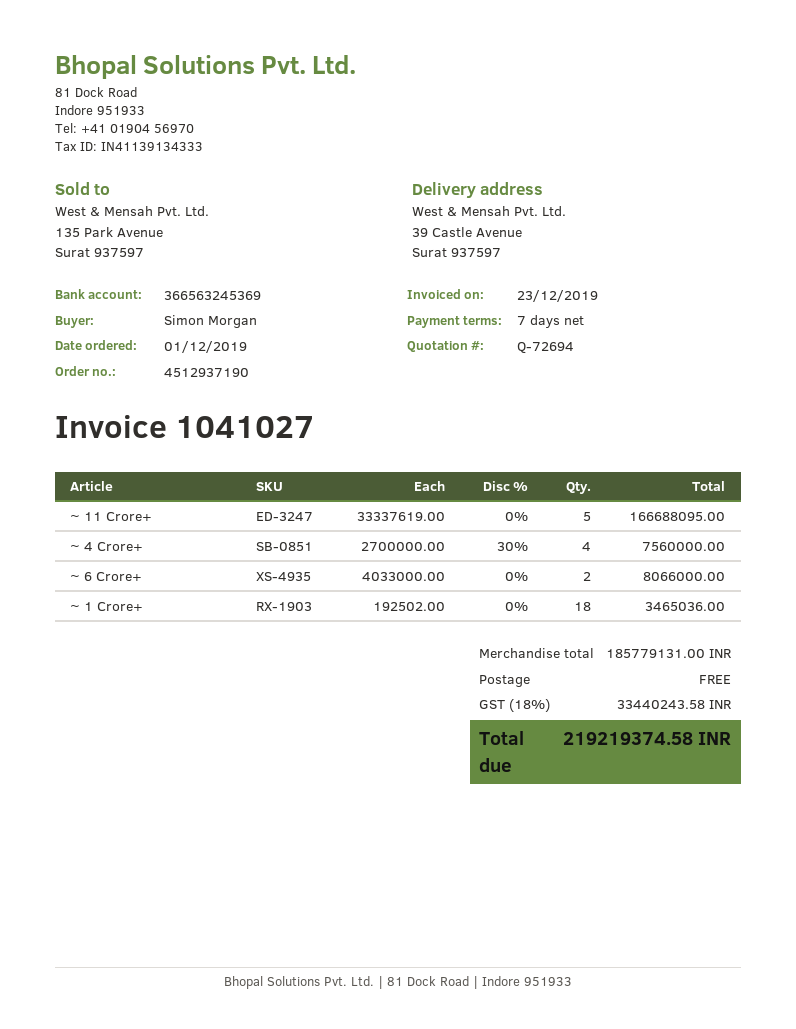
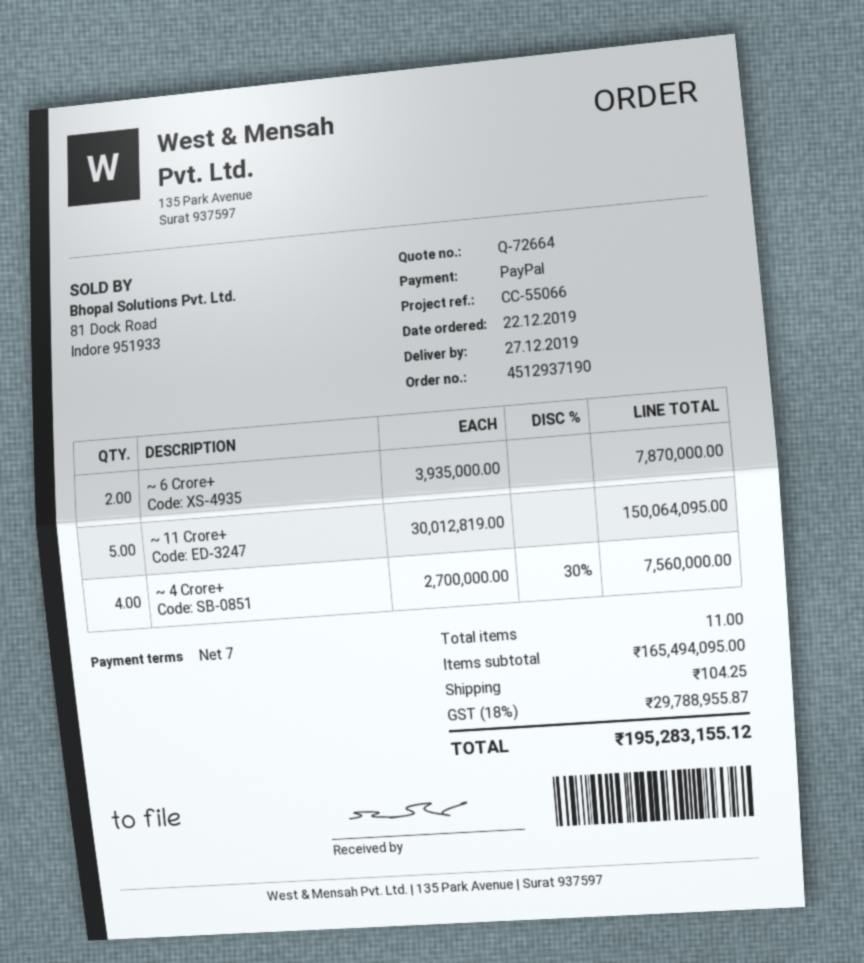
quote number: Q-72694 -> Q-72664
order date: 2019-12-01 -> 2019-12-22
~ 11 Crore+: 5 x 33337619.00 = 166688095.00 -> 5 x 30012819.00 = 150064095.00
~ 6 Crore+: 2 x 4033000.00 = 8066000.00 -> 2 x 3935000.00 = 7870000.00
~ 1 Crore+: 18 x 192502.00 = 3465036.00 -> none
subtotal: 185779131.00 -> 165494095.00
shipping: 0.00 -> 104.25
tax: 18% = 33440243.58 -> 18% = 29788955.87
total: 219219374.58 -> 195283155.12

